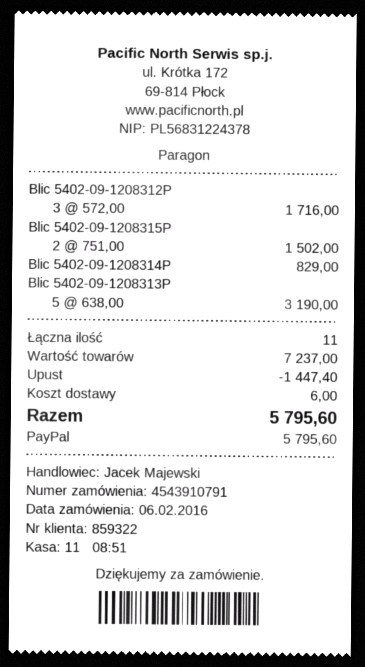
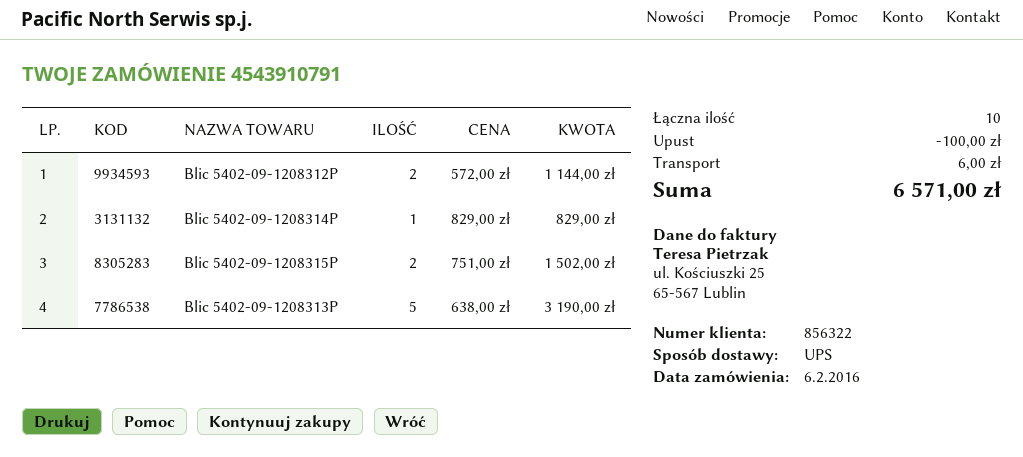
customer number: 859322 -> 856322
Blic 5402-09-1208312P: 3 x 572.00 = 1716.00 -> 2 x 572.00 = 1144.00
total quantity: 11 -> 10
discount: 1447.40 -> 100.00
total: 5795.60 -> 6571.00

